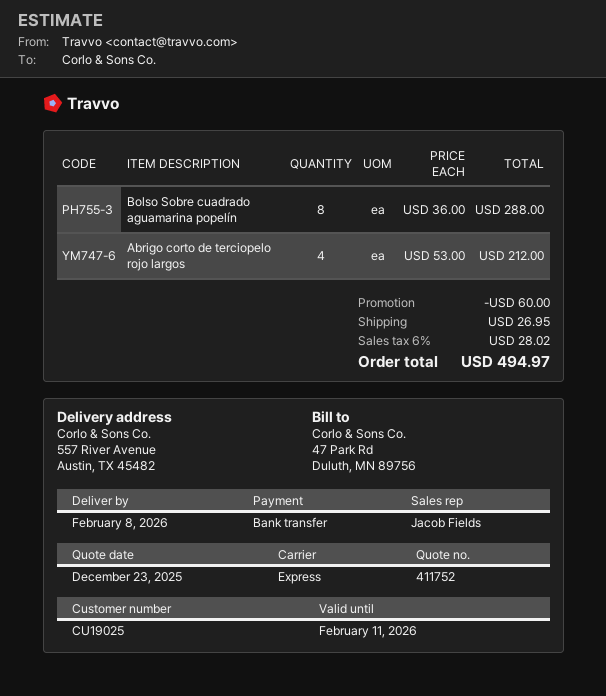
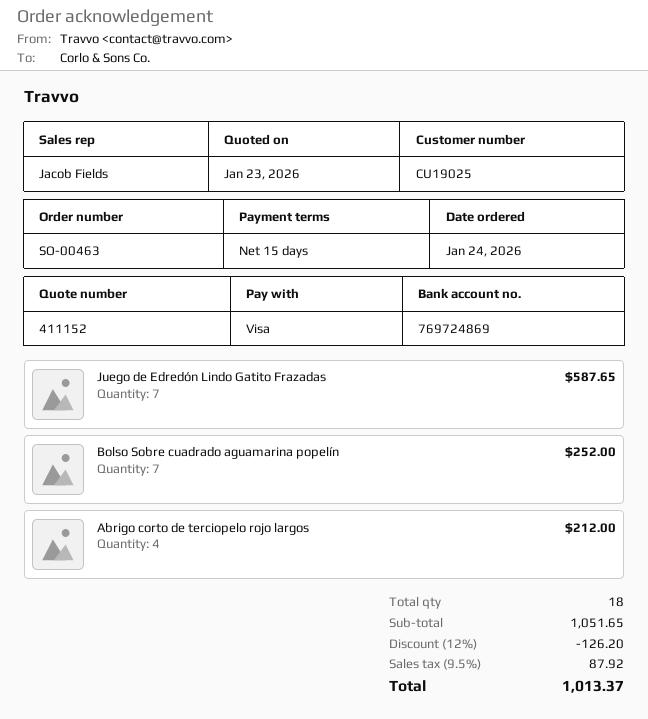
quote number: 411752 -> 411152
quote date: 2025-12-23 -> 2026-01-23
payment method: bank transfer -> Visa
Bolso Sobre cuadrado aguamarina popelín: 8 for 288.00 -> 7 for 252.00
Juego de Edredón Lindo Gatito Frazadas: none -> 7 for 587.65
discount: 60.00 -> 126.20
shipping: 26.95 -> none
tax: 6% = 28.02 -> 9.5% = 87.92
total: 494.97 -> 1013.37

